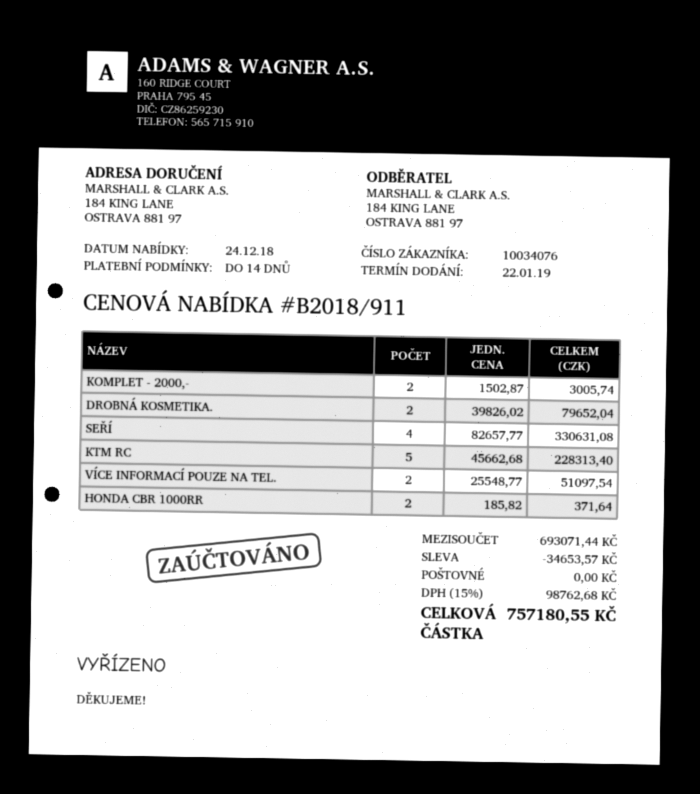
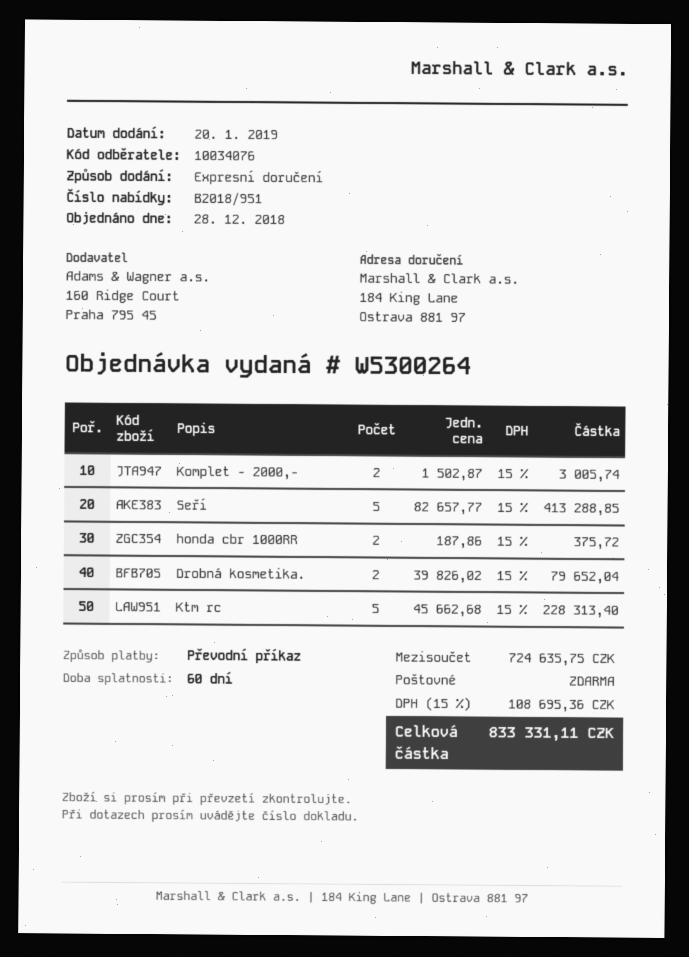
quote number: B2018/911 -> B2018/951
delivery date: 2019-01-22 -> 2019-01-20
payment terms: 14 days -> 60 days
SEŘÍ: 4 x 82657.77 = 330631.08 -> 5 x 82657.77 = 413288.85
VÍCE INFORMACÍ POUZE NA TEL.: 2 x 25548.77 = 51097.54 -> none
HONDA CBR 1000RR: 2 x 185.82 = 371.64 -> 2 x 187.86 = 375.72
subtotal: 693071.44 -> 724635.75
discount: 34653.57 -> none
tax: 15% = 98762.68 -> 15% = 108695.36
total: 757180.55 -> 833331.11

